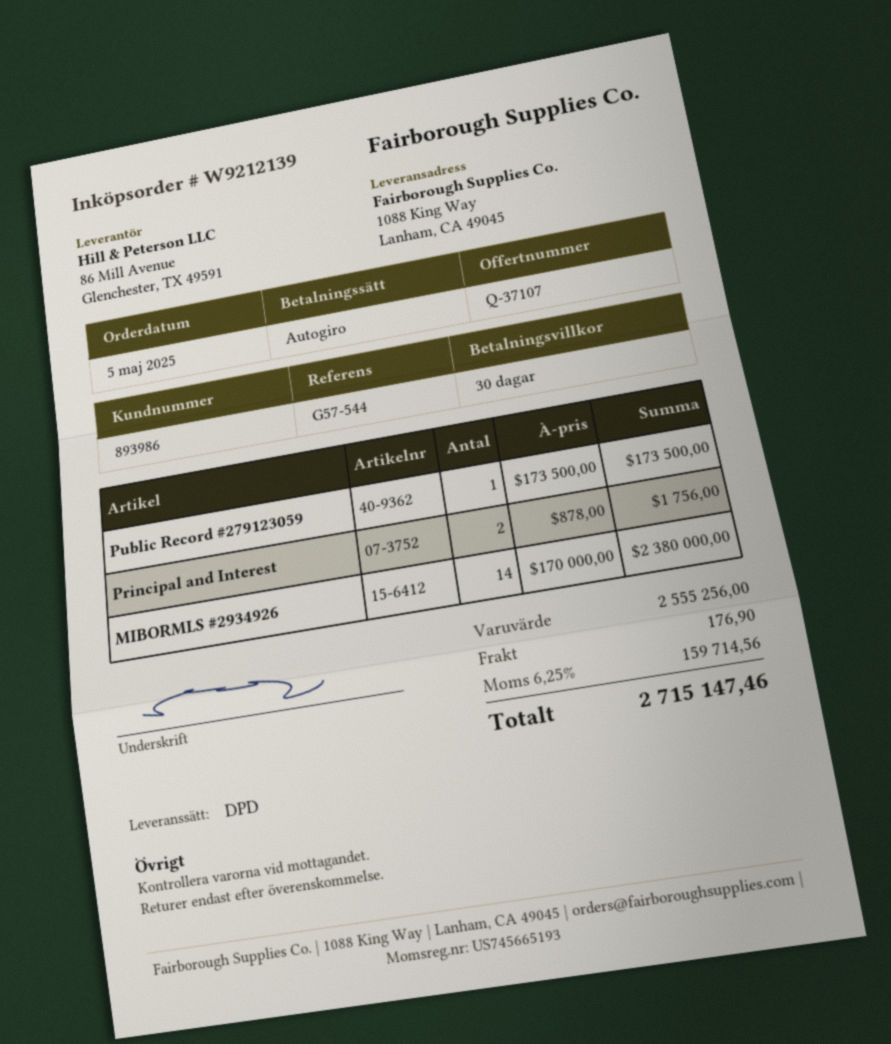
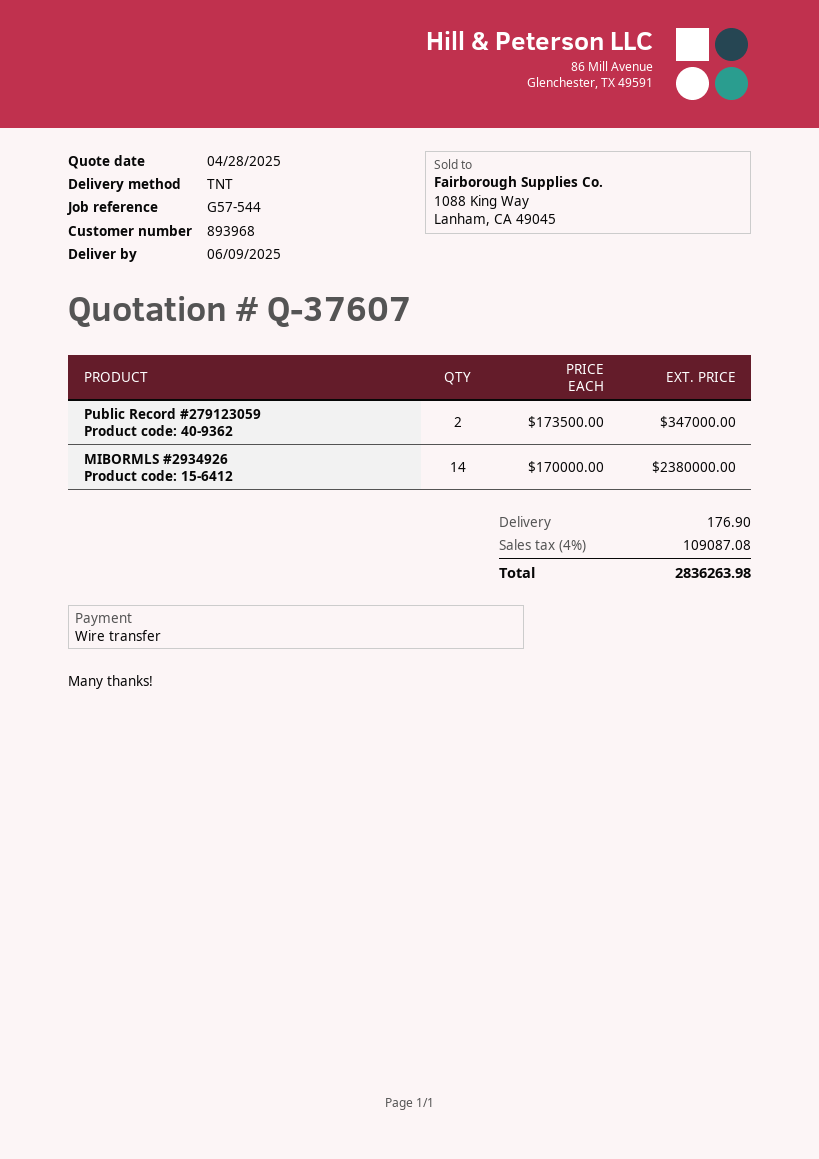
quote number: Q-37107 -> Q-37607
customer number: 893986 -> 893968
payment method: direct debit -> bank transfer
shipping method: DPD -> TNT
Public Record #279123059: 1 x 173500.00 = 173500.00 -> 2 x 173500.00 = 347000.00
Principal and Interest: 2 x 878.00 = 1756.00 -> none
tax: 6.25% = 159714.56 -> 4% = 109087.08
total: 2715147.46 -> 2836263.98

